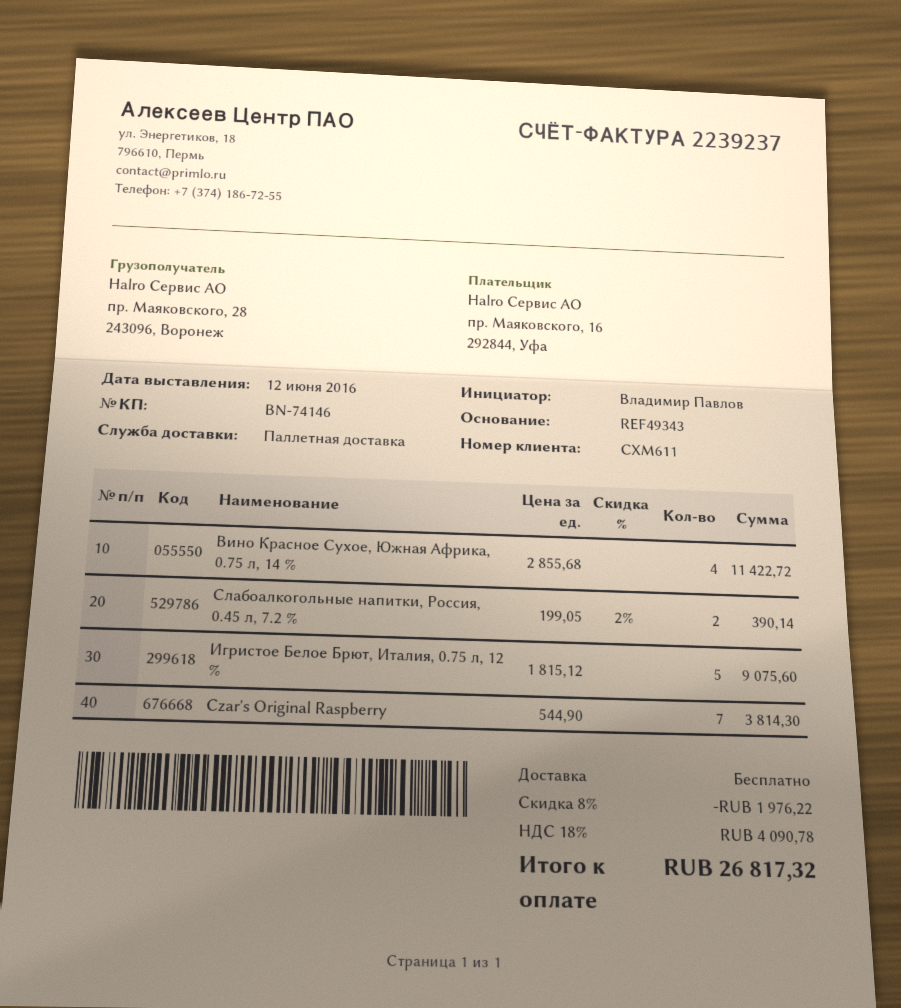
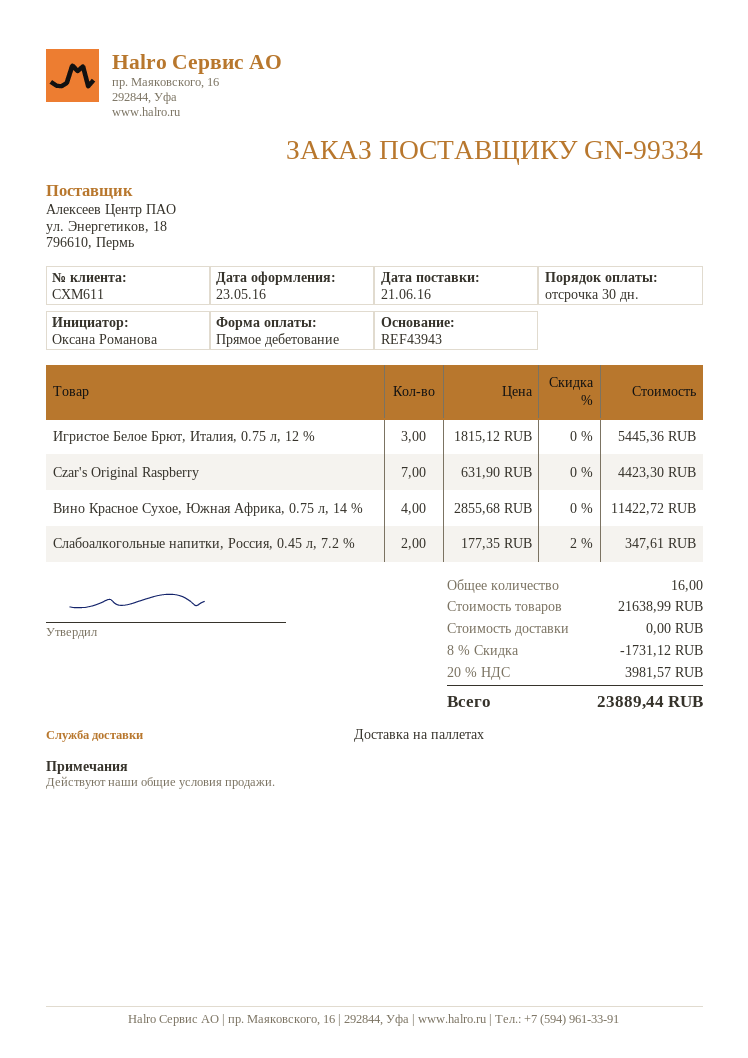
reference: REF49343 -> REF43943
ordered by: Владимир Павлов -> Оксана Романова
Слабоалкогольные напитки, Россия, 0.45 л, 7.2 %: 2 x 199.05 - 2% = 390.14 -> 2 x 177.35 - 2% = 347.61
Игристое Белое Брют, Италия, 0.75 л, 12 %: 5 x 1815.12 = 9075.60 -> 3 x 1815.12 = 5445.36
Czar's Original Raspberry: 7 x 544.90 = 3814.30 -> 7 x 631.90 = 4423.30
discount: 8% = 1976.22 -> 8% = 1731.12
tax: 18% = 4090.78 -> 20% = 3981.57
total: 26817.32 -> 23889.44

